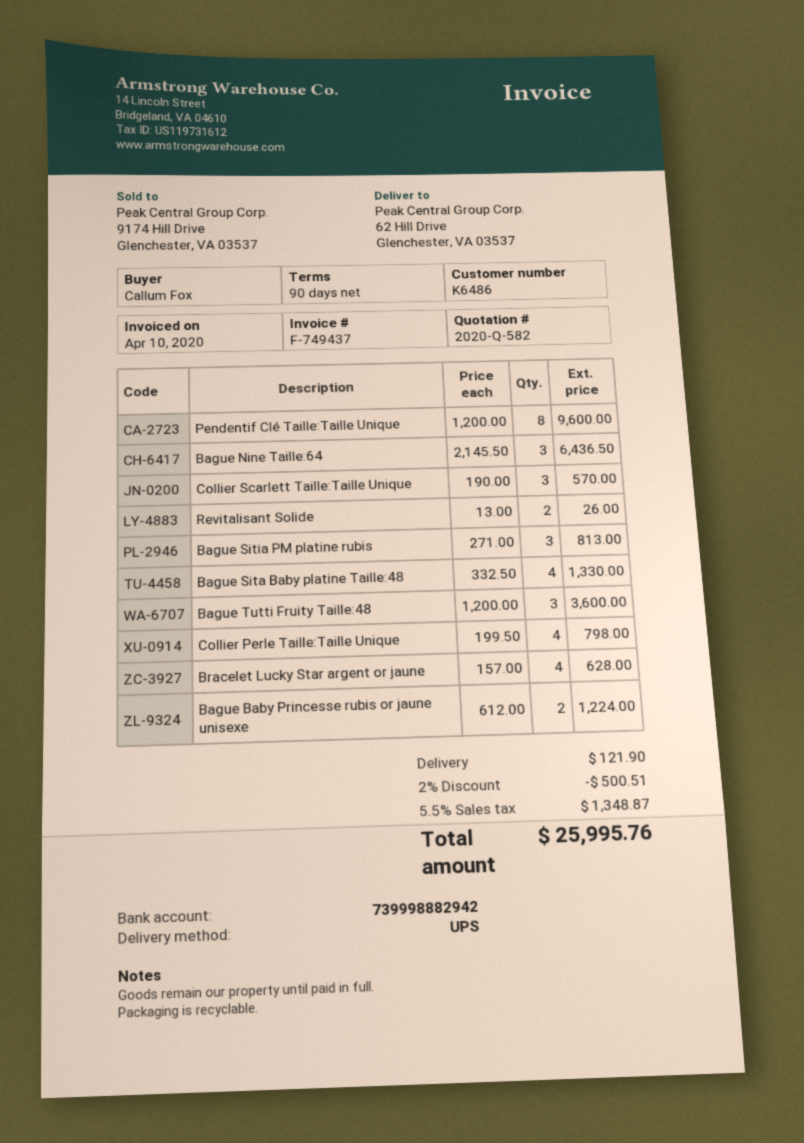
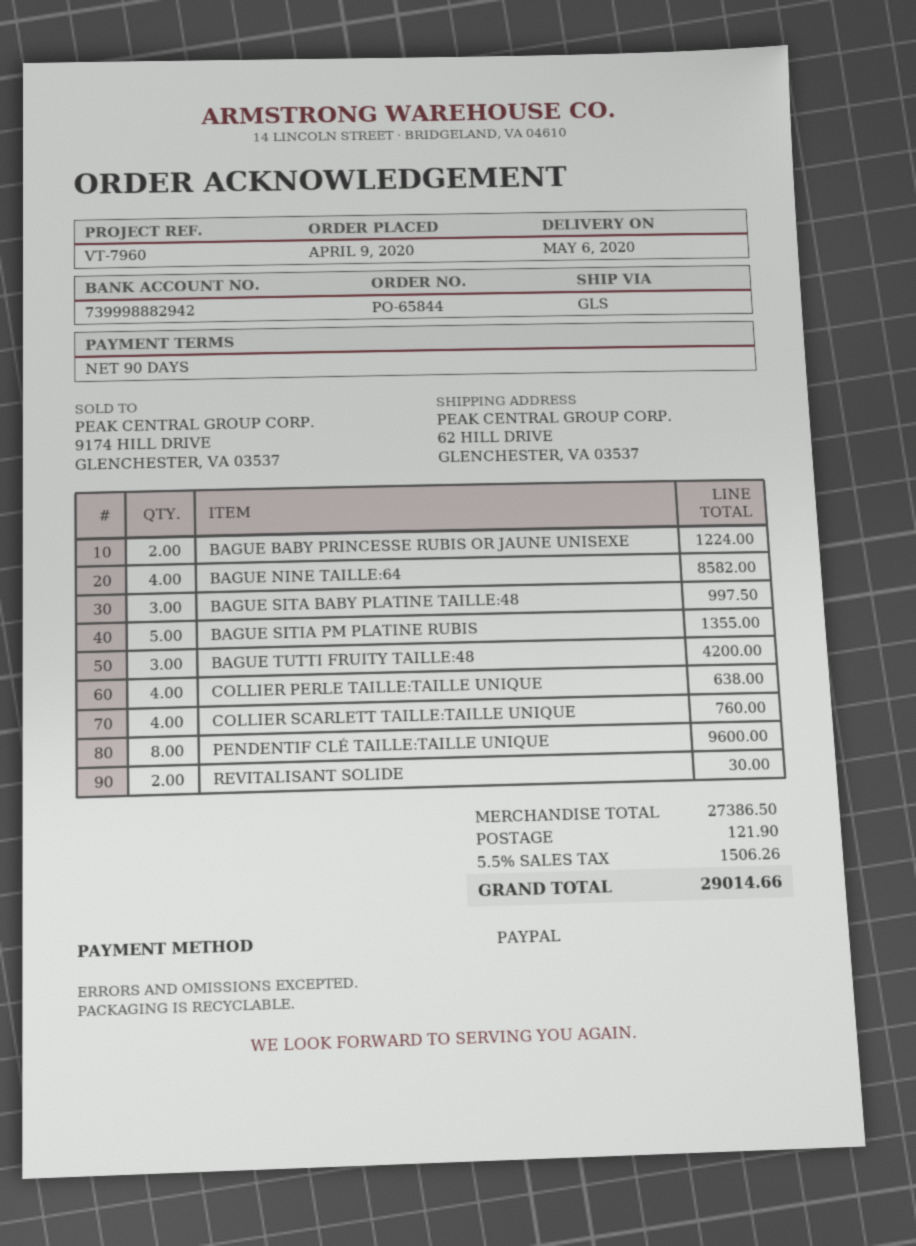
shipping method: UPS -> GLS
Bague Nine Taille:64: 3 for 6436.50 -> 4 for 8582.00
Collier Scarlett Taille:Taille Unique: 3 for 570.00 -> 4 for 760.00
Revitalisant Solide: 2 for 26.00 -> 2 for 30.00
Bague Sitia PM platine rubis: 3 for 813.00 -> 5 for 1355.00
Bague Sita Baby platine Taille:48: 4 for 1330.00 -> 3 for 997.50
Bague Tutti Fruity Taille:48: 3 for 3600.00 -> 3 for 4200.00
Collier Perle Taille:Taille Unique: 4 for 798.00 -> 4 for 638.00
Bracelet Lucky Star argent or jaune: 4 for 628.00 -> none
discount: 2% = 500.51 -> none
tax: 5.5% = 1348.87 -> 5.5% = 1506.26
total: 25995.76 -> 29014.66

